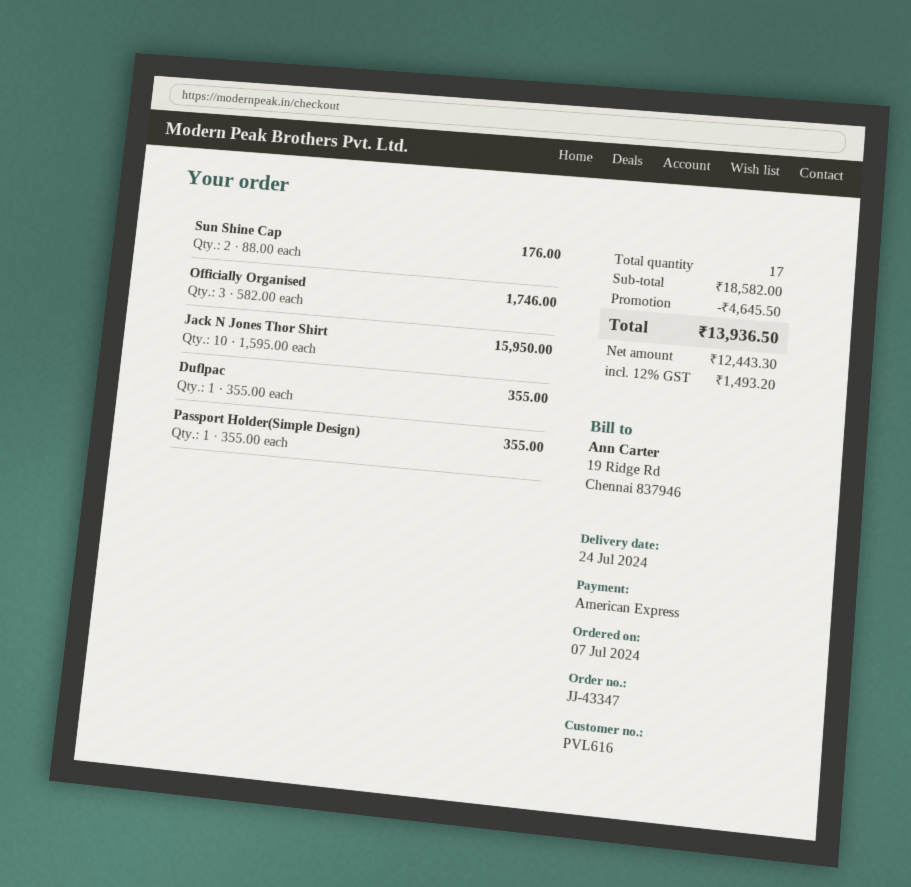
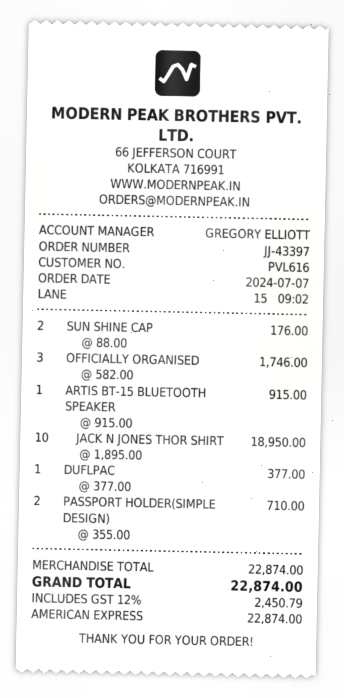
order number: JJ-43347 -> JJ-43397
Jack N Jones Thor Shirt: 10 x 1595.00 = 15950.00 -> 10 x 1895.00 = 18950.00
Duflpac: 1 x 355.00 = 355.00 -> 1 x 377.00 = 377.00
Passport Holder(Simple Design): 1 x 355.00 = 355.00 -> 2 x 355.00 = 710.00
ARTIS BT-15 BLUETOOTH SPEAKER: none -> 1 x 915.00 = 915.00
subtotal: 18582.00 -> 22874.00
discount: 4645.50 -> none
tax: 12% = 1493.20 -> 12% = 2450.79
total: 13936.50 -> 22874.00

